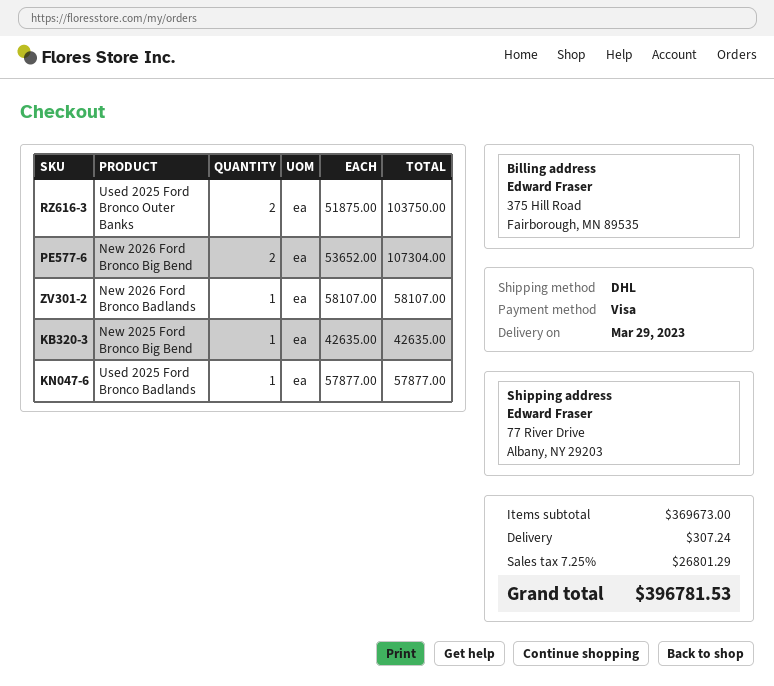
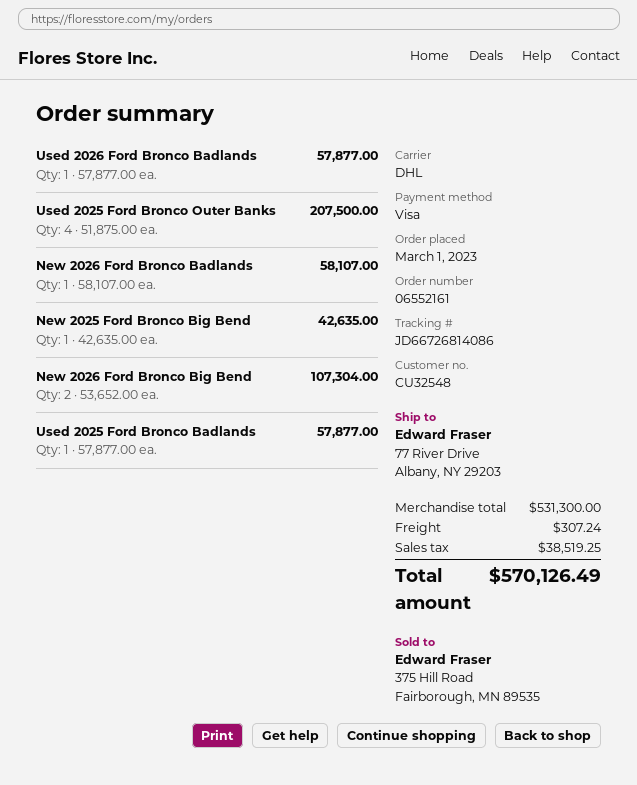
Used 2025 Ford Bronco Outer Banks: 2 x 51875.00 = 103750.00 -> 4 x 51875.00 = 207500.00
Used 2026 Ford Bronco Badlands: none -> 1 x 57877.00 = 57877.00
subtotal: 369673.00 -> 531300.00
tax: 26801.29 -> 38519.25
total: 396781.53 -> 570126.49

